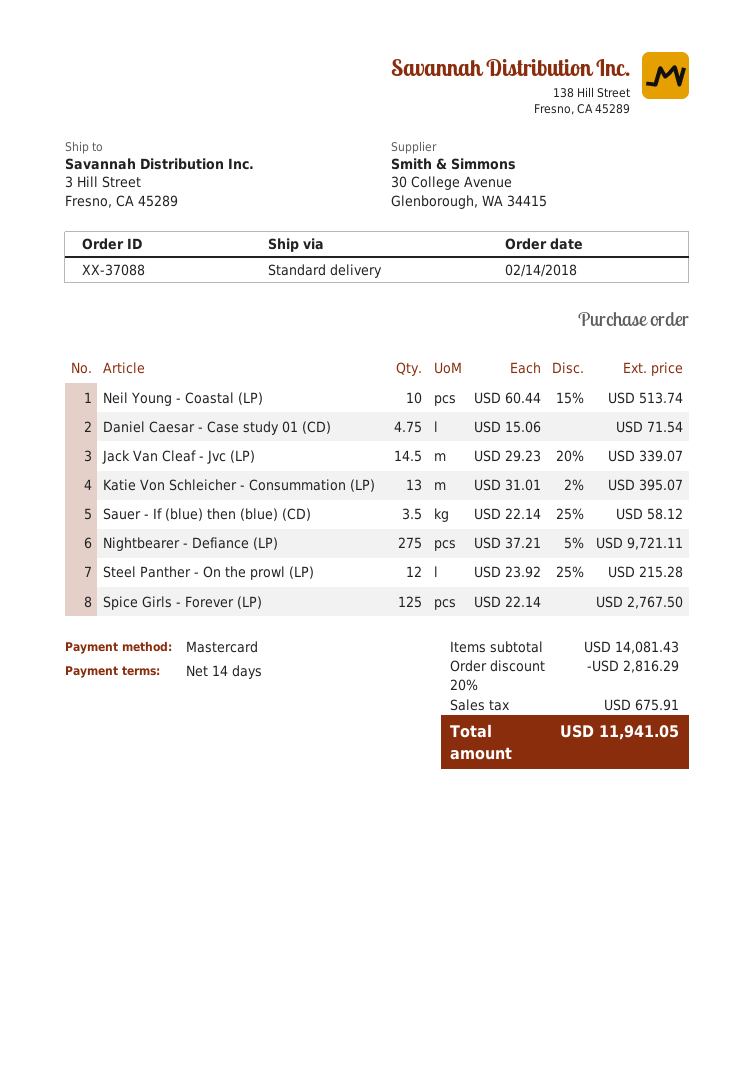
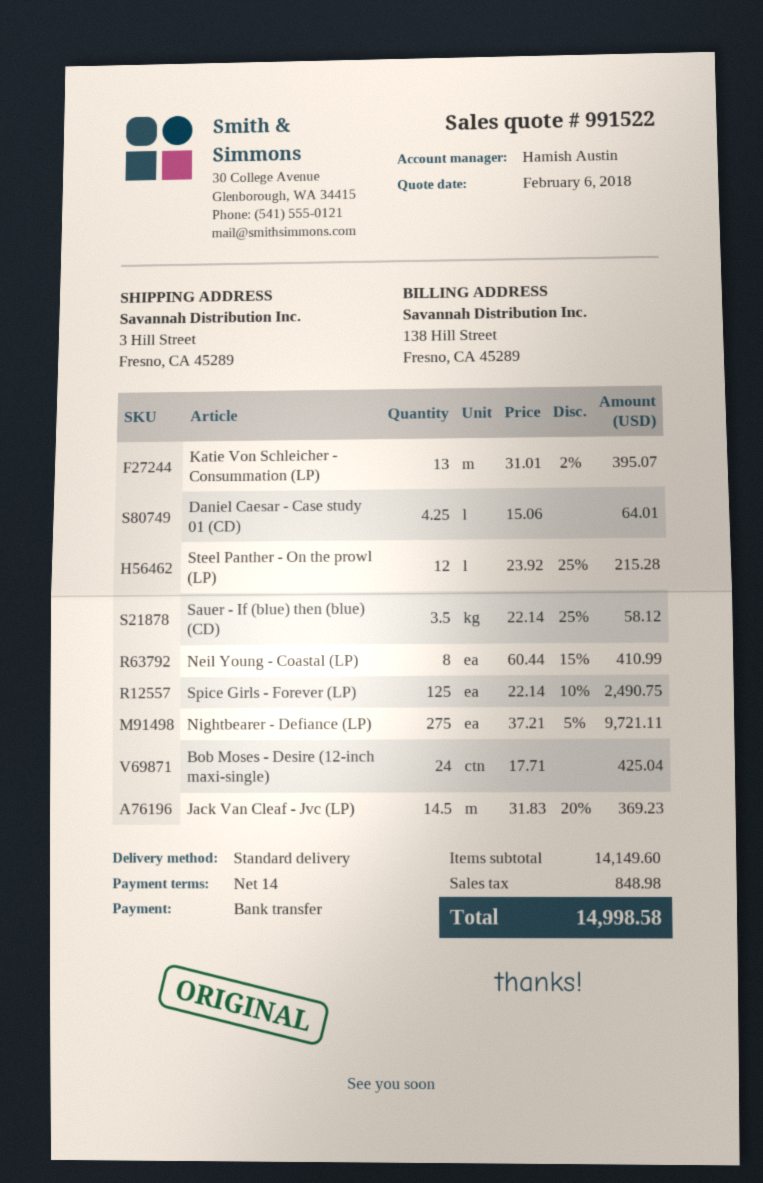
payment method: Mastercard -> bank transfer
Neil Young - Coastal (LP): 10 x 60.44 - 15% = 513.74 -> 8 x 60.44 - 15% = 410.99
Daniel Caesar - Case study 01 (CD): 4.75 x 15.06 = 71.54 -> 4.25 x 15.06 = 64.01
Jack Van Cleaf - Jvc (LP): 14.5 x 29.23 - 20% = 339.07 -> 14.5 x 31.83 - 20% = 369.23
Spice Girls - Forever (LP): 125 x 22.14 = 2767.50 -> 125 x 22.14 - 10% = 2490.75
Bob Moses - Desire (12-inch maxi-single): none -> 24 x 17.71 = 425.04
subtotal: 14081.43 -> 14149.60
discount: 20% = 2816.29 -> none
tax: 675.91 -> 848.98
total: 11941.05 -> 14998.58

